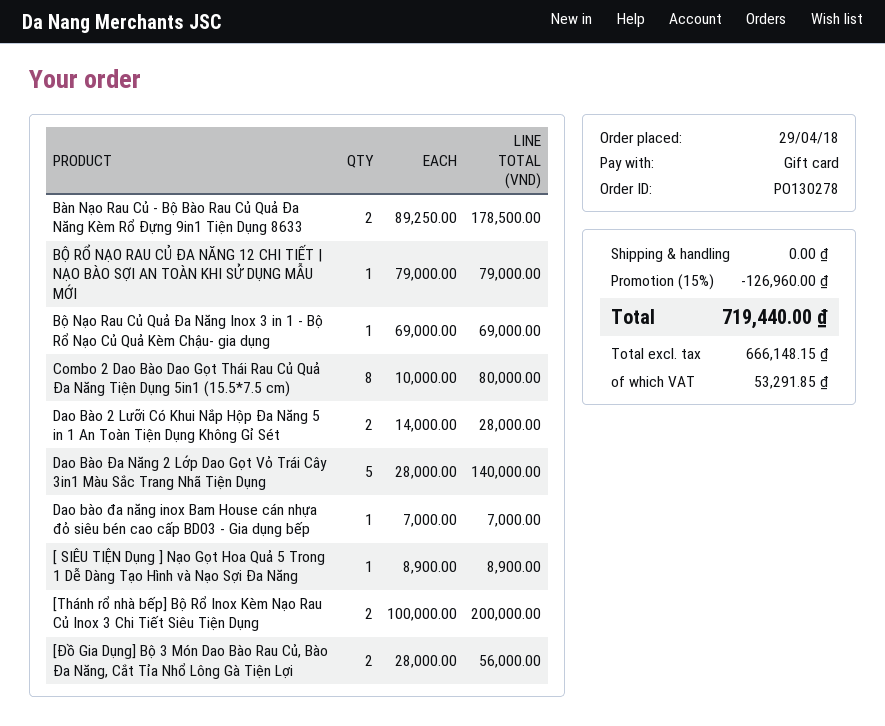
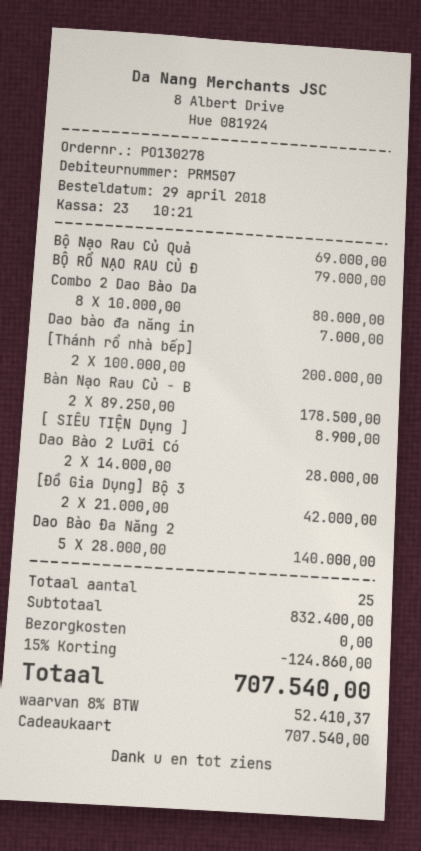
[Đồ Gia Dụng] Bộ 3 Món Dao Bào Rau Củ, Bào Đa Năng, Cắt Tỉa Nhổ Lông Gà Tiện Lợi: 2 x 28000.00 = 56000.00 -> 2 x 21000.00 = 42000.00
discount: 15% = 126960.00 -> 15% = 124860.00
tax: 53291.85 -> 52410.37
total: 719440.00 -> 707540.00

